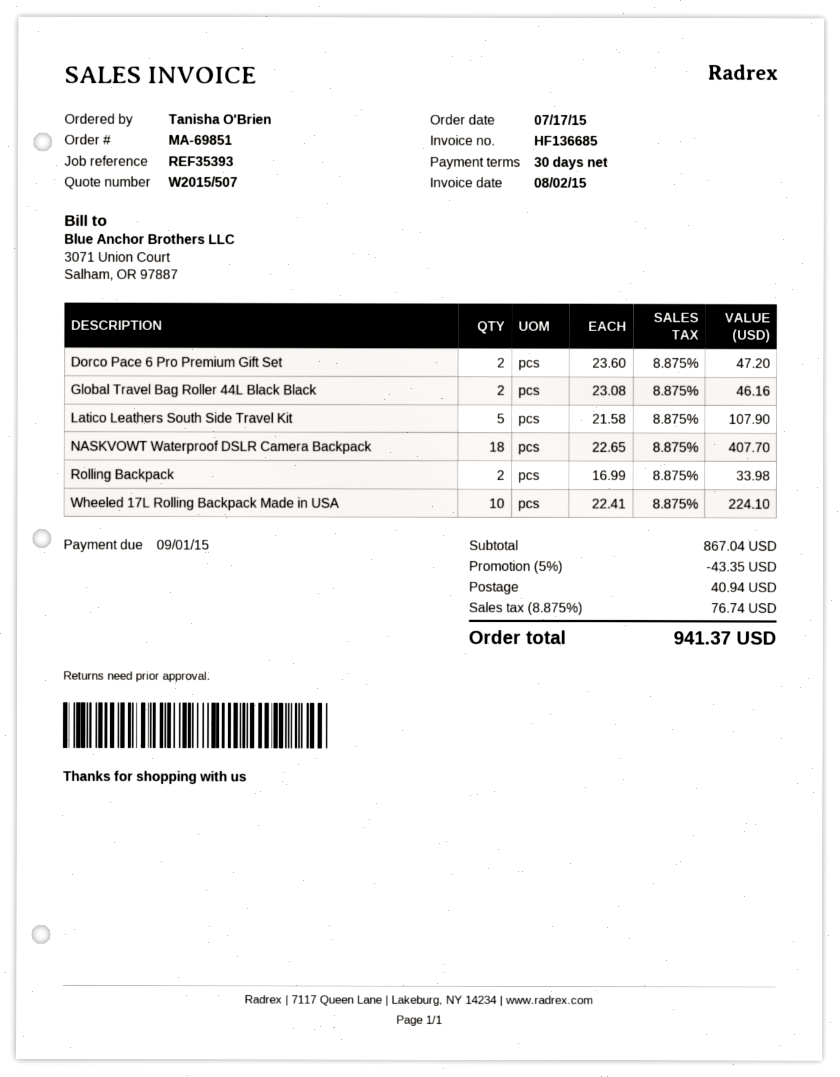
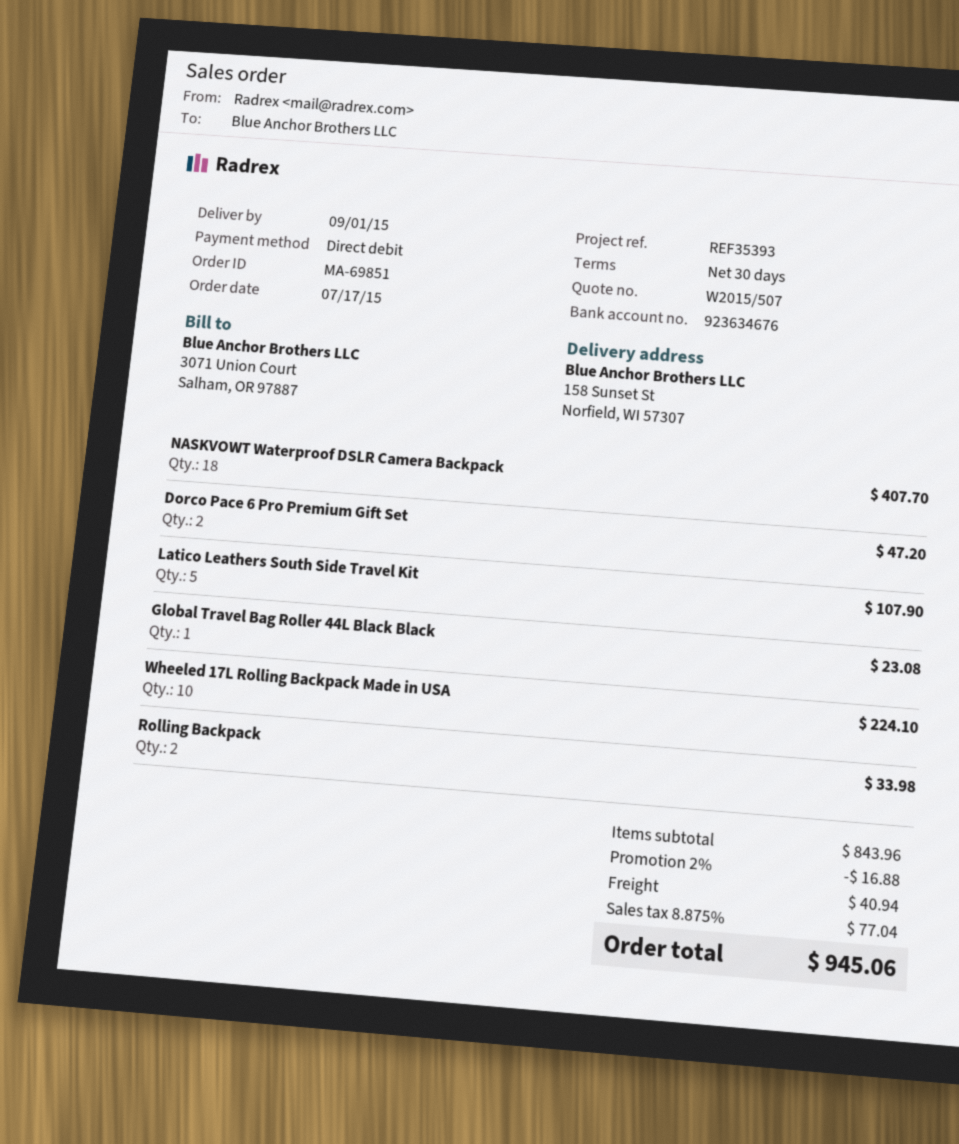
Global Travel Bag Roller 44L Black Black: 2 for 46.16 -> 1 for 23.08
subtotal: 867.04 -> 843.96
discount: 5% = 43.35 -> 2% = 16.88
tax: 8.875% = 76.74 -> 8.875% = 77.04
total: 941.37 -> 945.06

